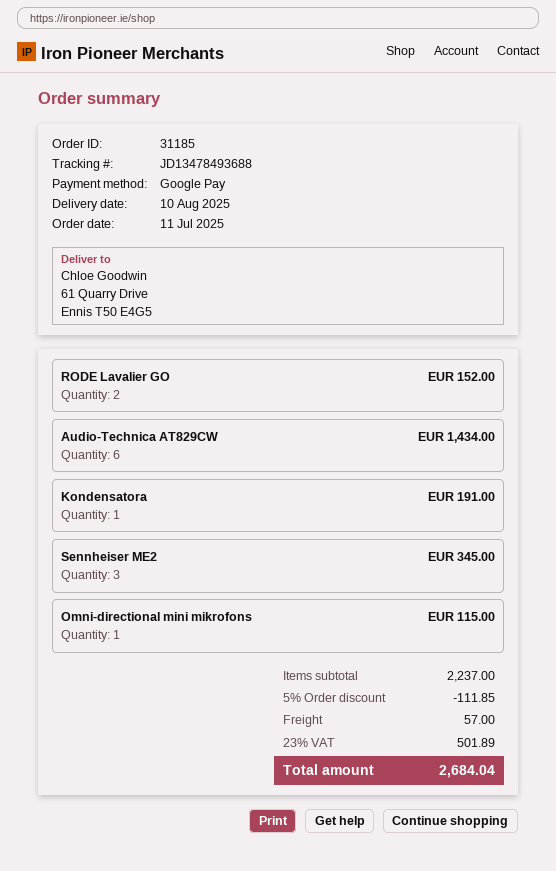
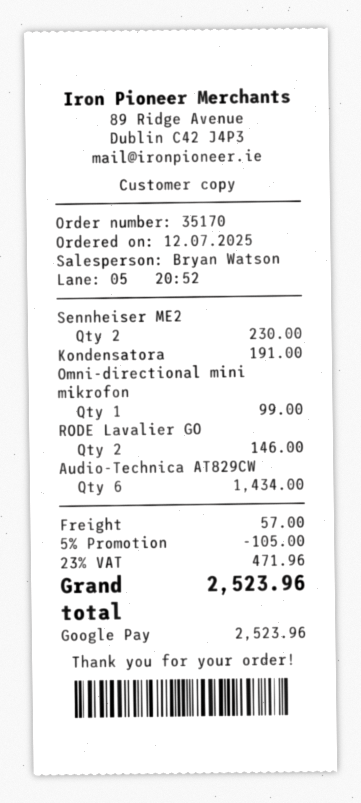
order number: 31185 -> 35170
order date: 2025-07-11 -> 2025-07-12
RODE Lavalier GO: 2 for 152.00 -> 2 for 146.00
Sennheiser ME2: 3 for 345.00 -> 2 for 230.00
Omni-directional mini mikrofons: 1 for 115.00 -> 1 for 99.00
discount: 5% = 111.85 -> 5% = 105.00
tax: 23% = 501.89 -> 23% = 471.96
total: 2684.04 -> 2523.96

